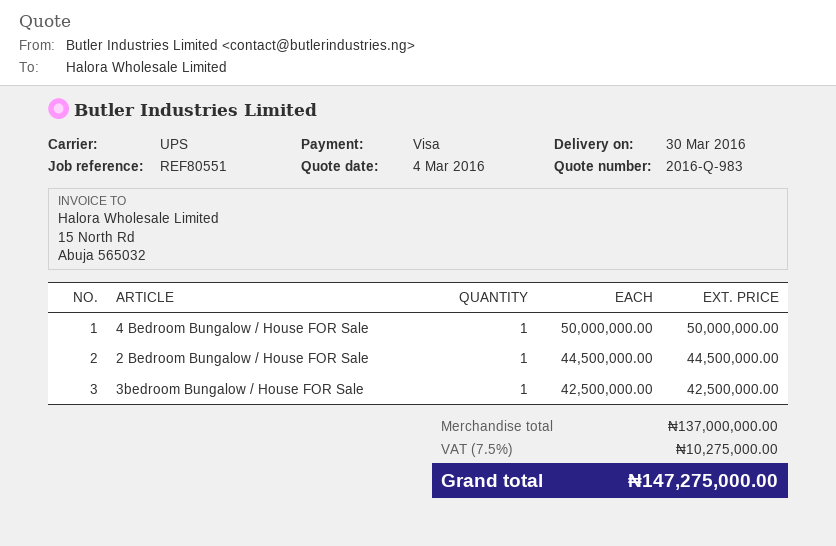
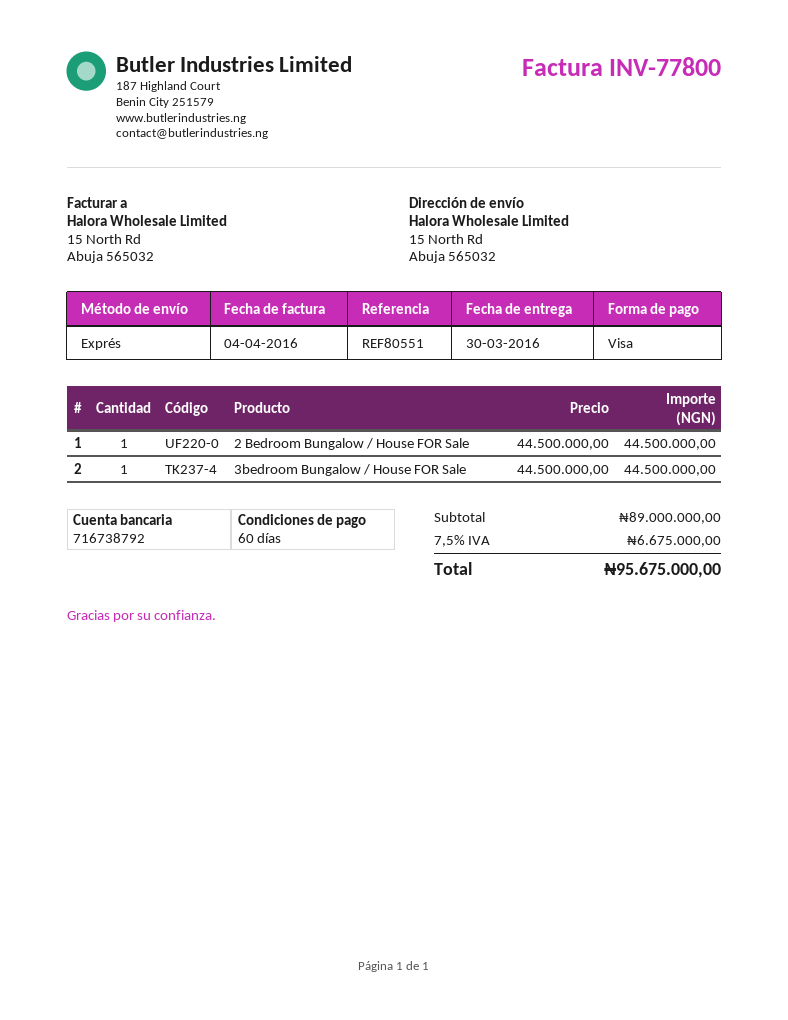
shipping method: UPS -> express
4 Bedroom Bungalow / House FOR Sale: 1 x 50000000.00 = 50000000.00 -> none
3bedroom Bungalow / House FOR Sale: 1 x 42500000.00 = 42500000.00 -> 1 x 44500000.00 = 44500000.00
subtotal: 137000000.00 -> 89000000.00
tax: 7.5% = 10275000.00 -> 7.5% = 6675000.00
total: 147275000.00 -> 95675000.00

